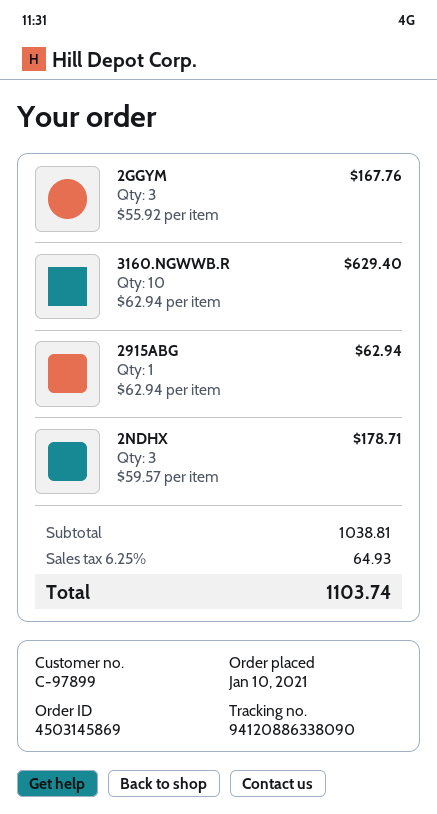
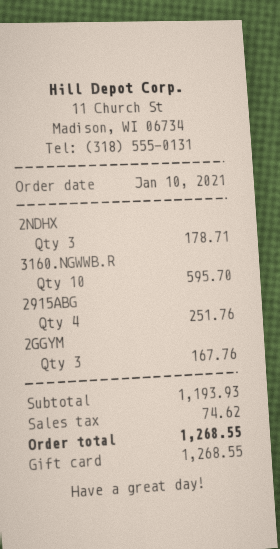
3160.NGWWB.R: 10 for 629.40 -> 10 for 595.70
2915ABG: 1 for 62.94 -> 4 for 251.76
subtotal: 1038.81 -> 1193.93
tax: 64.93 -> 74.62
total: 1103.74 -> 1268.55

